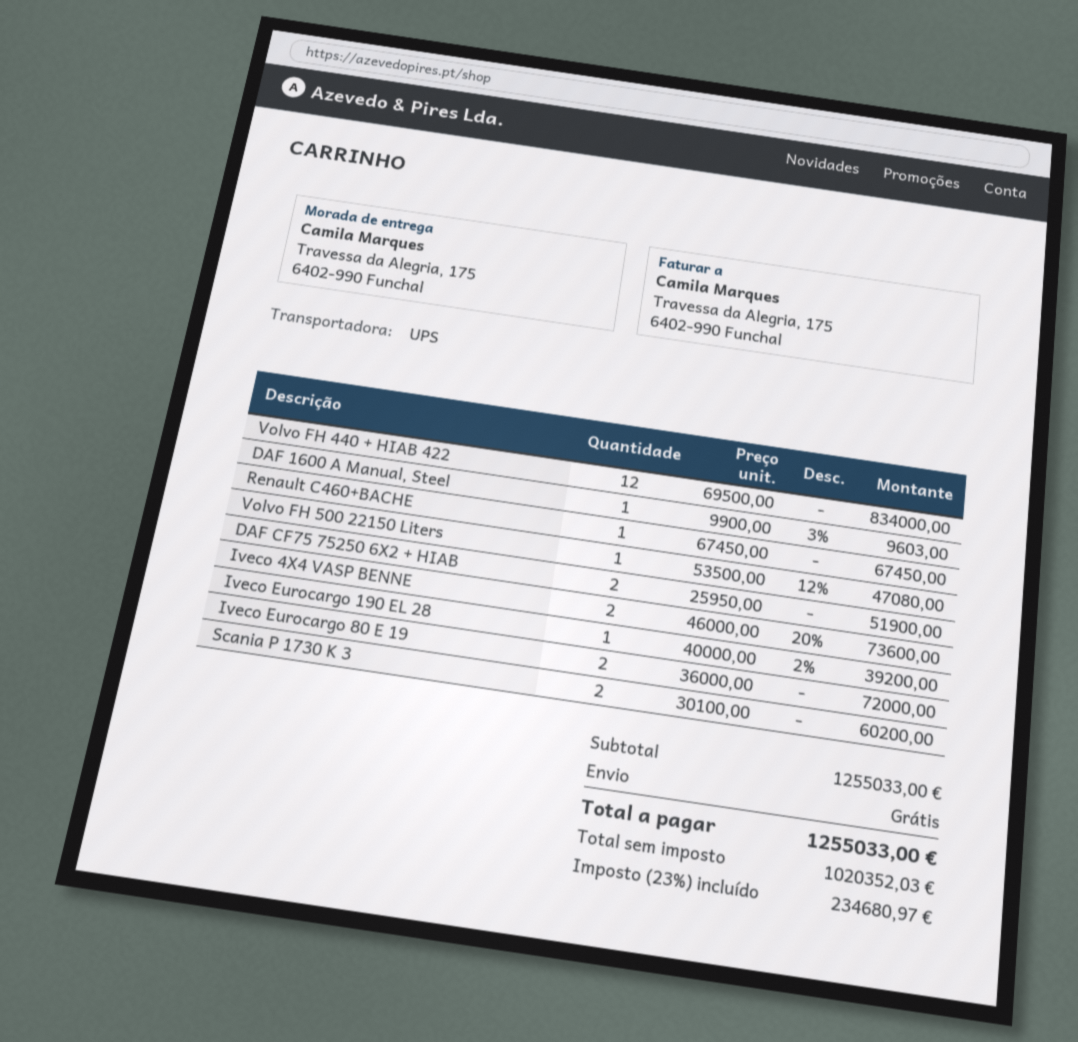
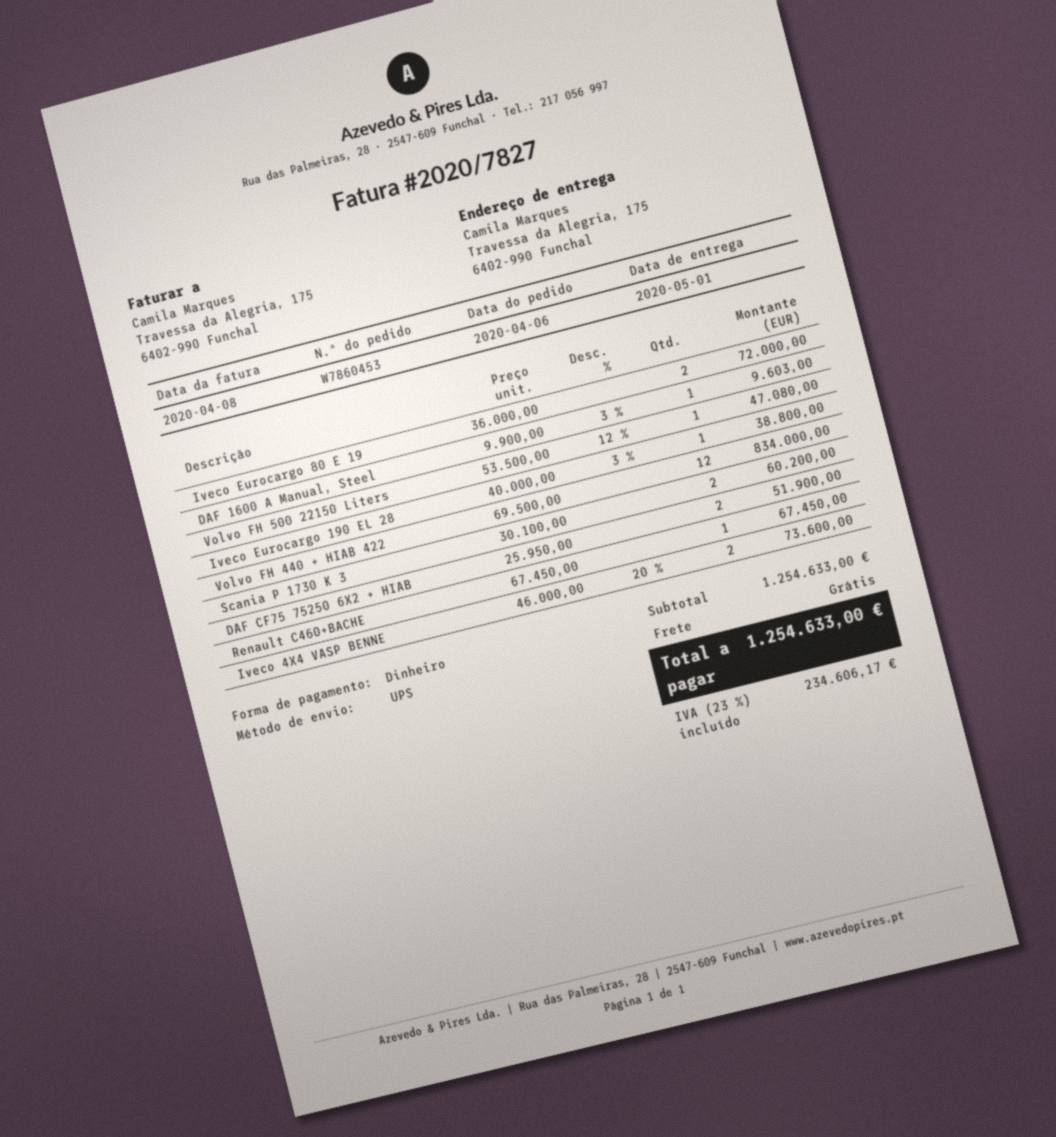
Iveco Eurocargo 190 EL 28: 1 x 40000.00 - 2% = 39200.00 -> 1 x 40000.00 - 3% = 38800.00
subtotal: 1255033.00 -> 1254633.00
tax: 23% = 234680.97 -> 23% = 234606.17
total: 1255033.00 -> 1254633.00

